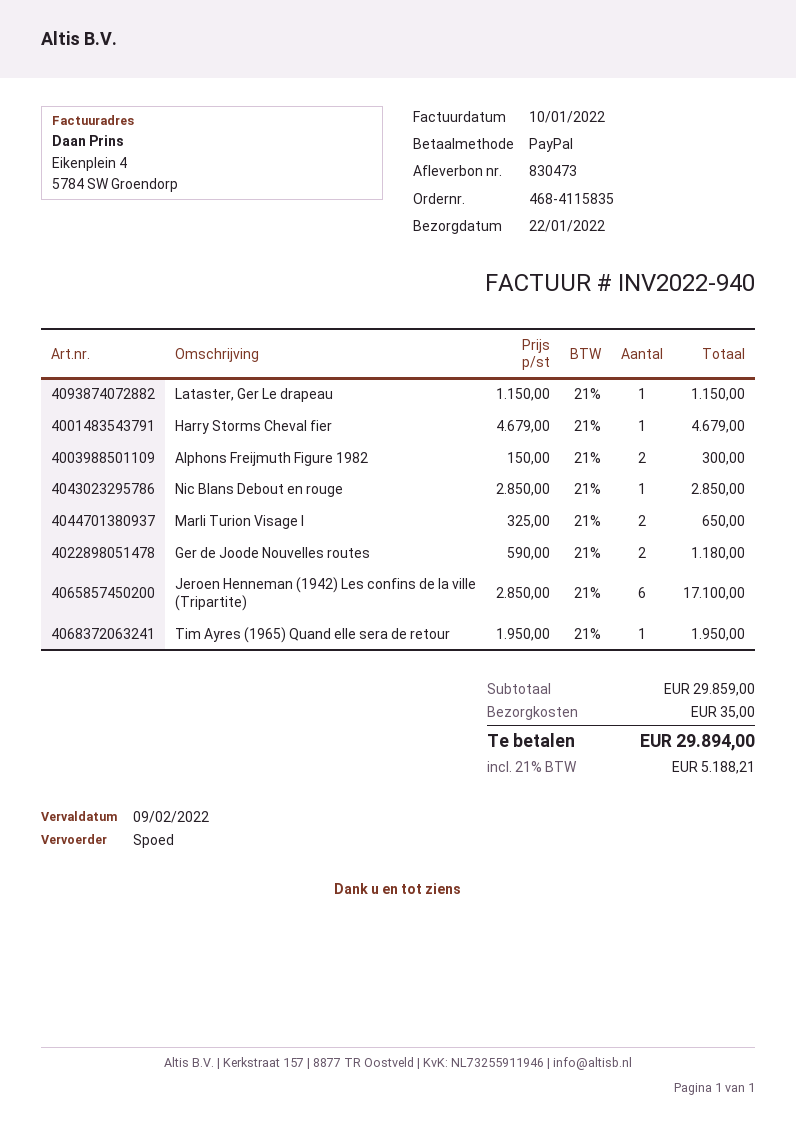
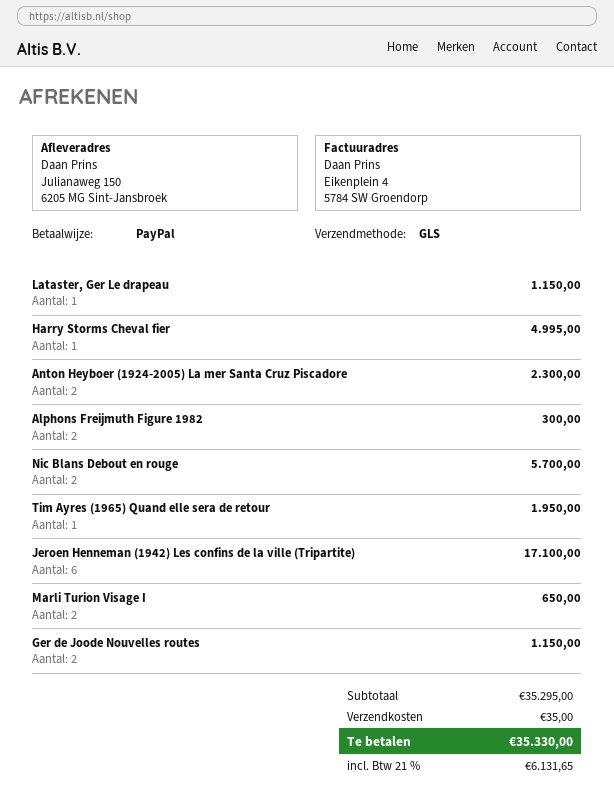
shipping method: express -> GLS
Harry Storms Cheval fier: 1 for 4679.00 -> 1 for 4995.00
Nic Blans Debout en rouge: 1 for 2850.00 -> 2 for 5700.00
Ger de Joode Nouvelles routes: 2 for 1180.00 -> 2 for 1150.00
Anton Heyboer (1924-2005) La mer Santa Cruz Piscadore: none -> 2 for 2300.00
subtotal: 29859.00 -> 35295.00
tax: 21% = 5188.21 -> 21% = 6131.65
total: 29894.00 -> 35330.00

